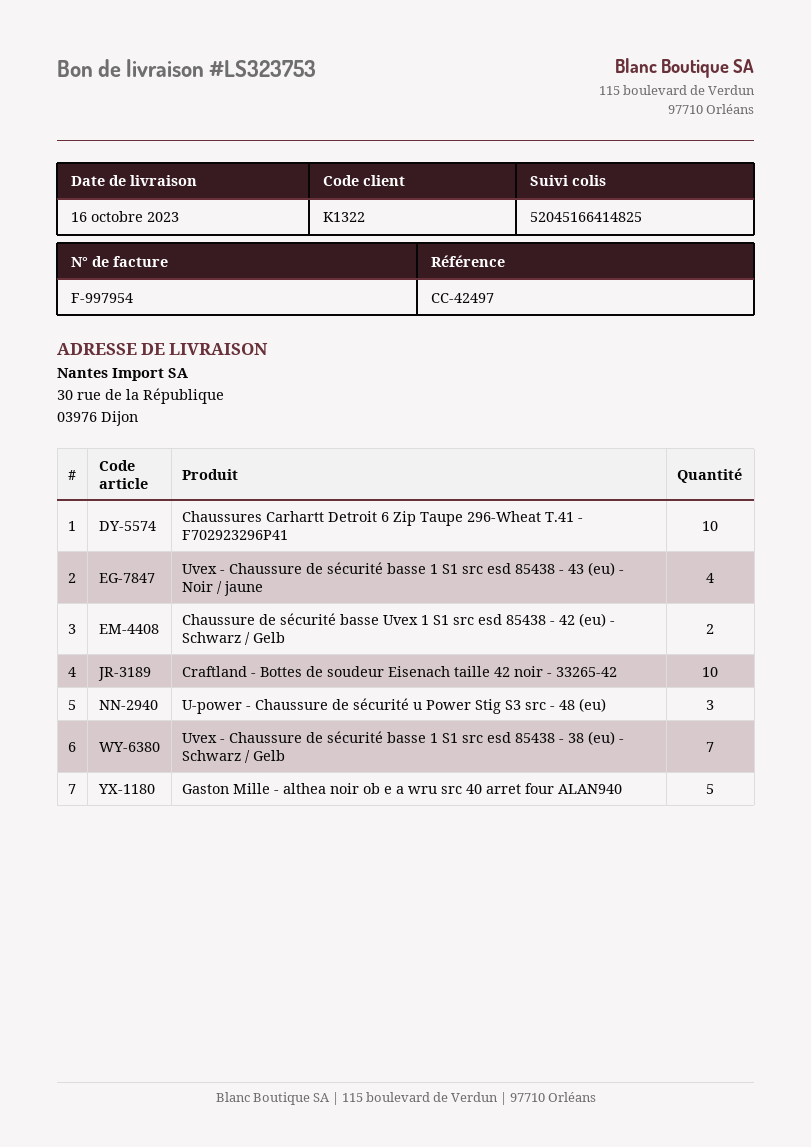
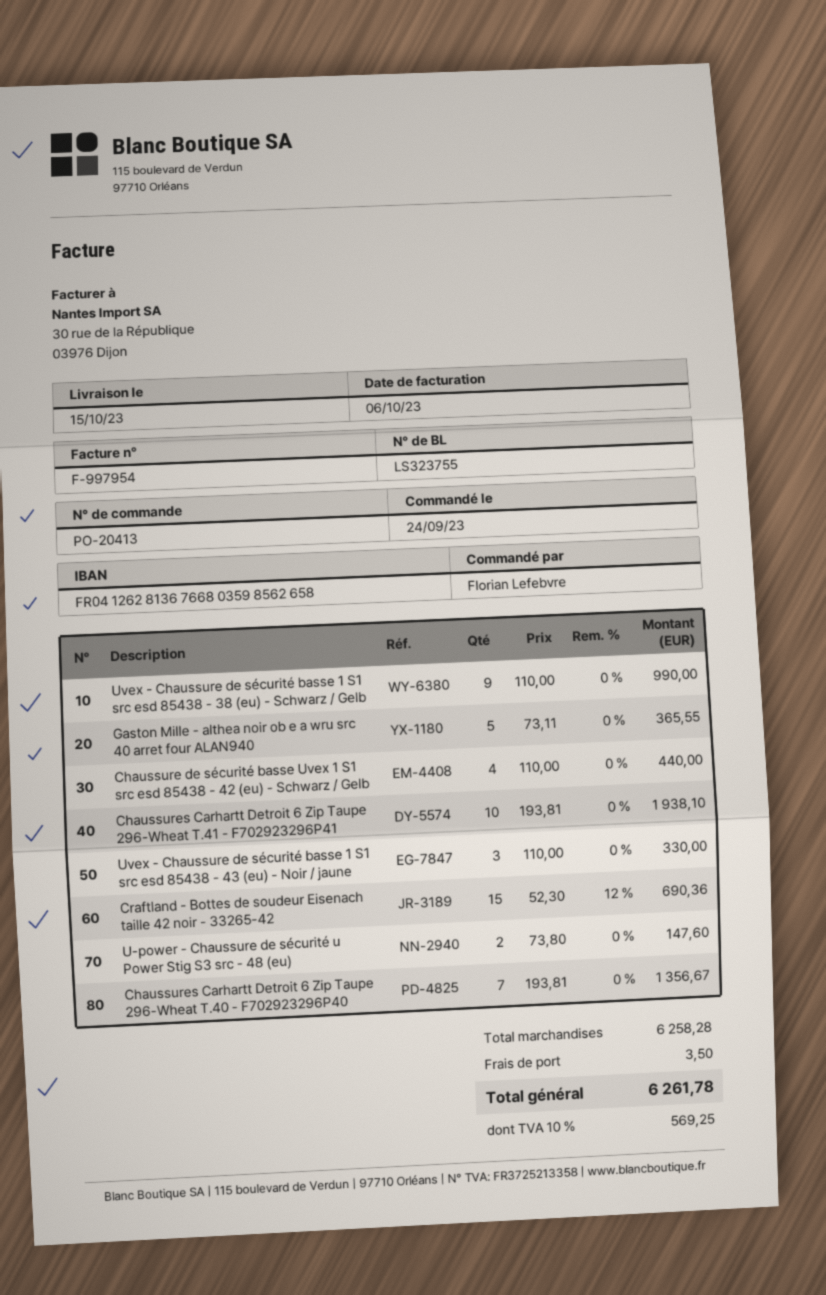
delivery note number: LS323753 -> LS323755
delivery date: 2023-10-16 -> 2023-10-15
Uvex - Chaussure de sécurité basse 1 S1 src esd 85438 - 43 (eu) - Noir / jaune: 4 -> 3
Chaussure de sécurité basse Uvex 1 S1 src esd 85438 - 42 (eu) - Schwarz / Gelb: 2 -> 4
Craftland - Bottes de soudeur Eisenach taille 42 noir - 33265-42: 10 -> 15
U-power - Chaussure de sécurité u Power Stig S3 src - 48 (eu): 3 -> 2
Uvex - Chaussure de sécurité basse 1 S1 src esd 85438 - 38 (eu) - Schwarz / Gelb: 7 -> 9
Chaussures Carhartt Detroit 6 Zip Taupe 296-Wheat T.40 - F702923296P40: none -> 7

